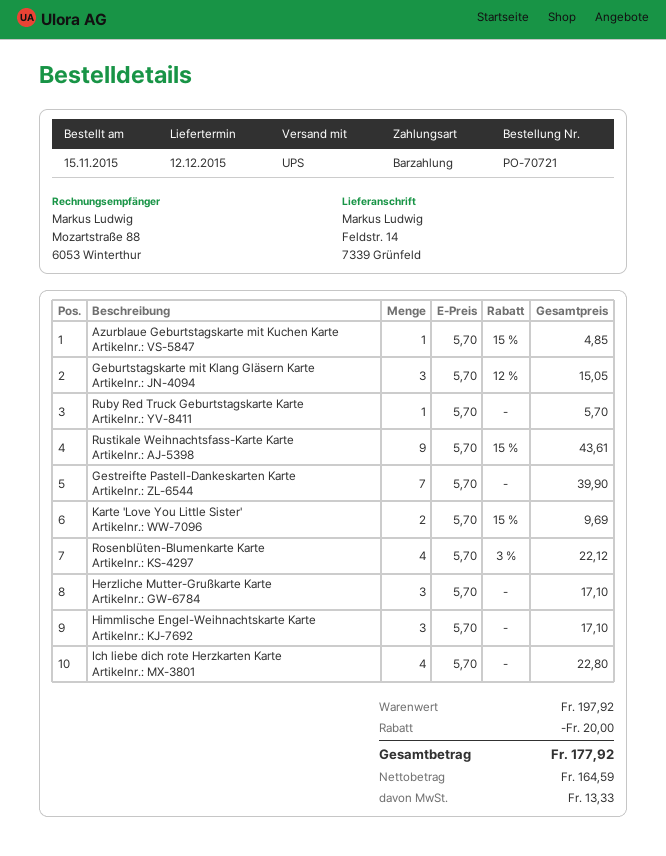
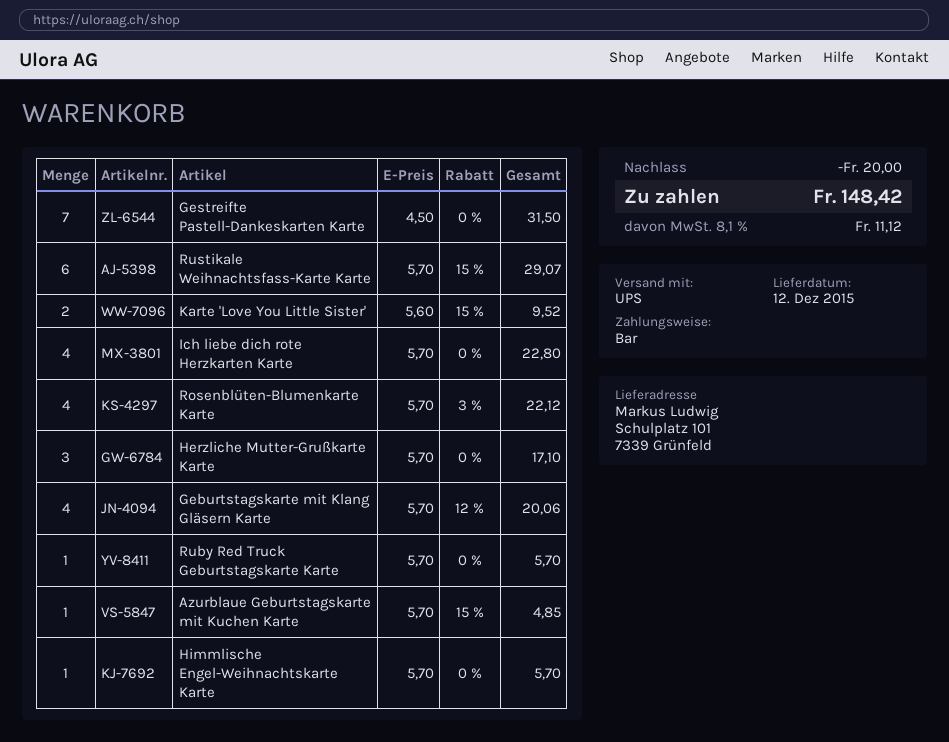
ship to: Feldstr. 14, 7339 Grünfeld -> Schulplatz 101, 7339 Grünfeld
Geburtstagskarte mit Klang Gläsern Karte: 3 x 5.70 - 12% = 15.05 -> 4 x 5.70 - 12% = 20.06
Rustikale Weihnachtsfass-Karte Karte: 9 x 5.70 - 15% = 43.61 -> 6 x 5.70 - 15% = 29.07
Gestreifte Pastell-Dankeskarten Karte: 7 x 5.70 = 39.90 -> 7 x 4.50 = 31.50
Karte 'Love You Little Sister': 2 x 5.70 - 15% = 9.69 -> 2 x 5.60 - 15% = 9.52
Himmlische Engel-Weihnachtskarte Karte: 3 x 5.70 = 17.10 -> 1 x 5.70 = 5.70
tax: 13.33 -> 11.12
total: 177.92 -> 148.42

